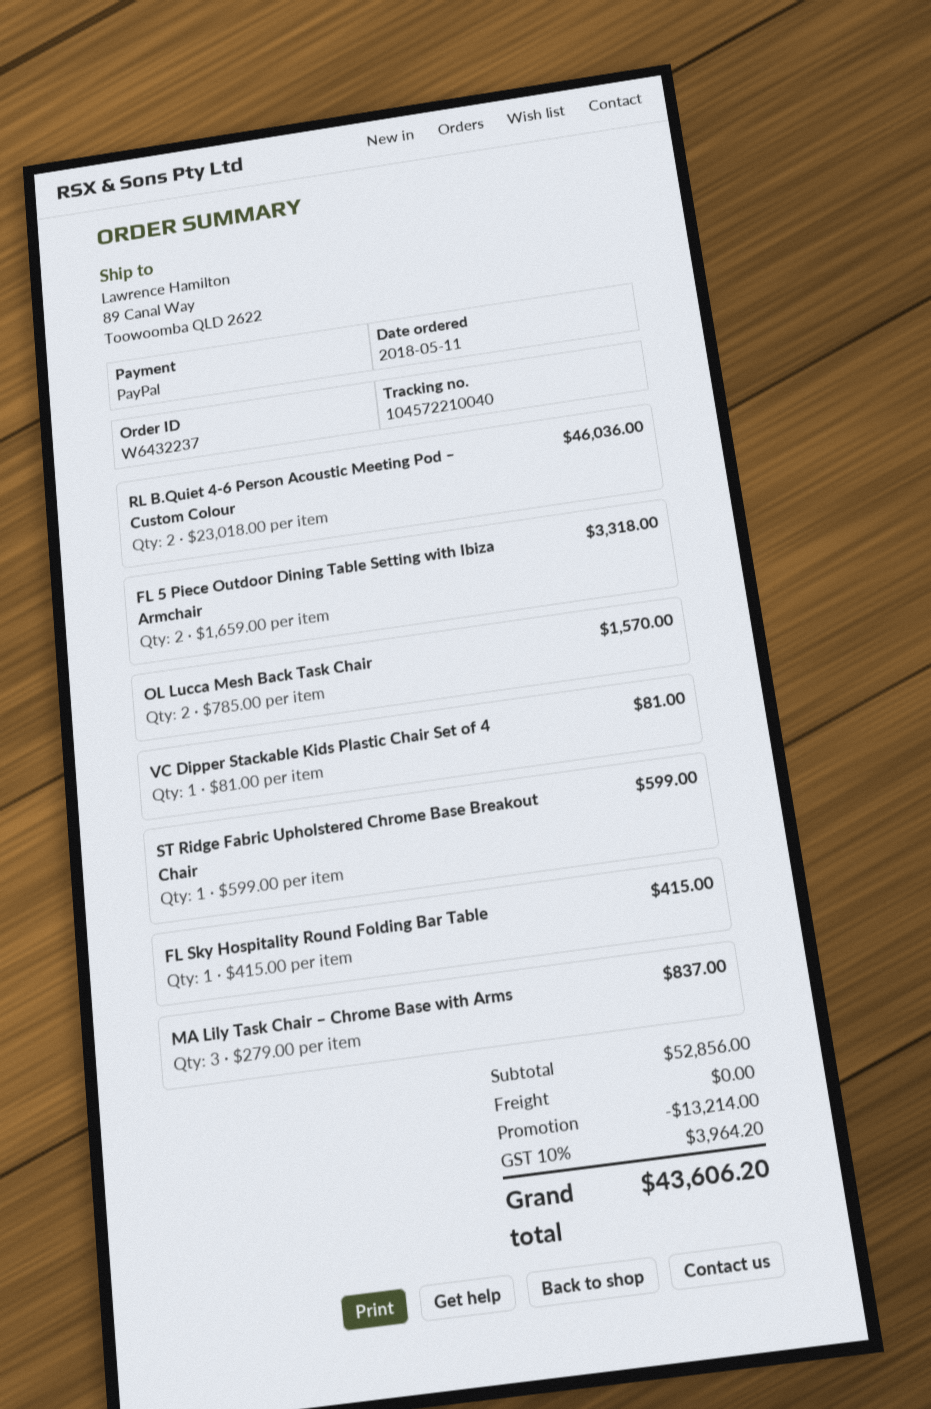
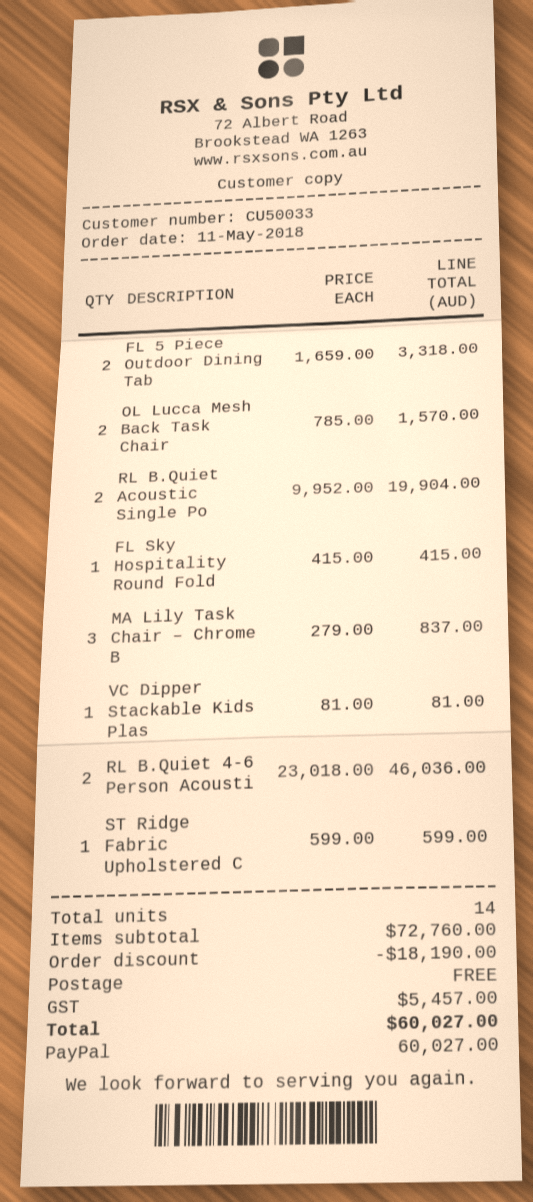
RL B.Quiet Acoustic Single Po: none -> 2 x 9952.00 = 19904.00
subtotal: 52856.00 -> 72760.00
discount: 13214.00 -> 18190.00
tax: 3964.20 -> 5457.00
total: 43606.20 -> 60027.00

